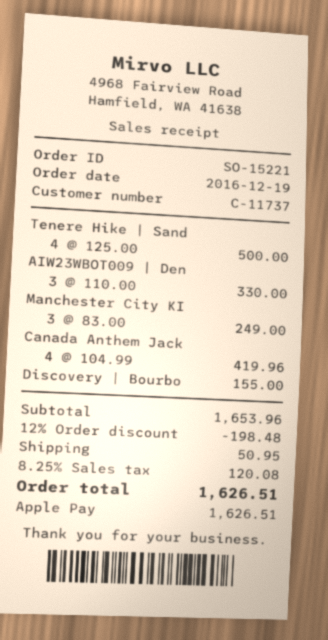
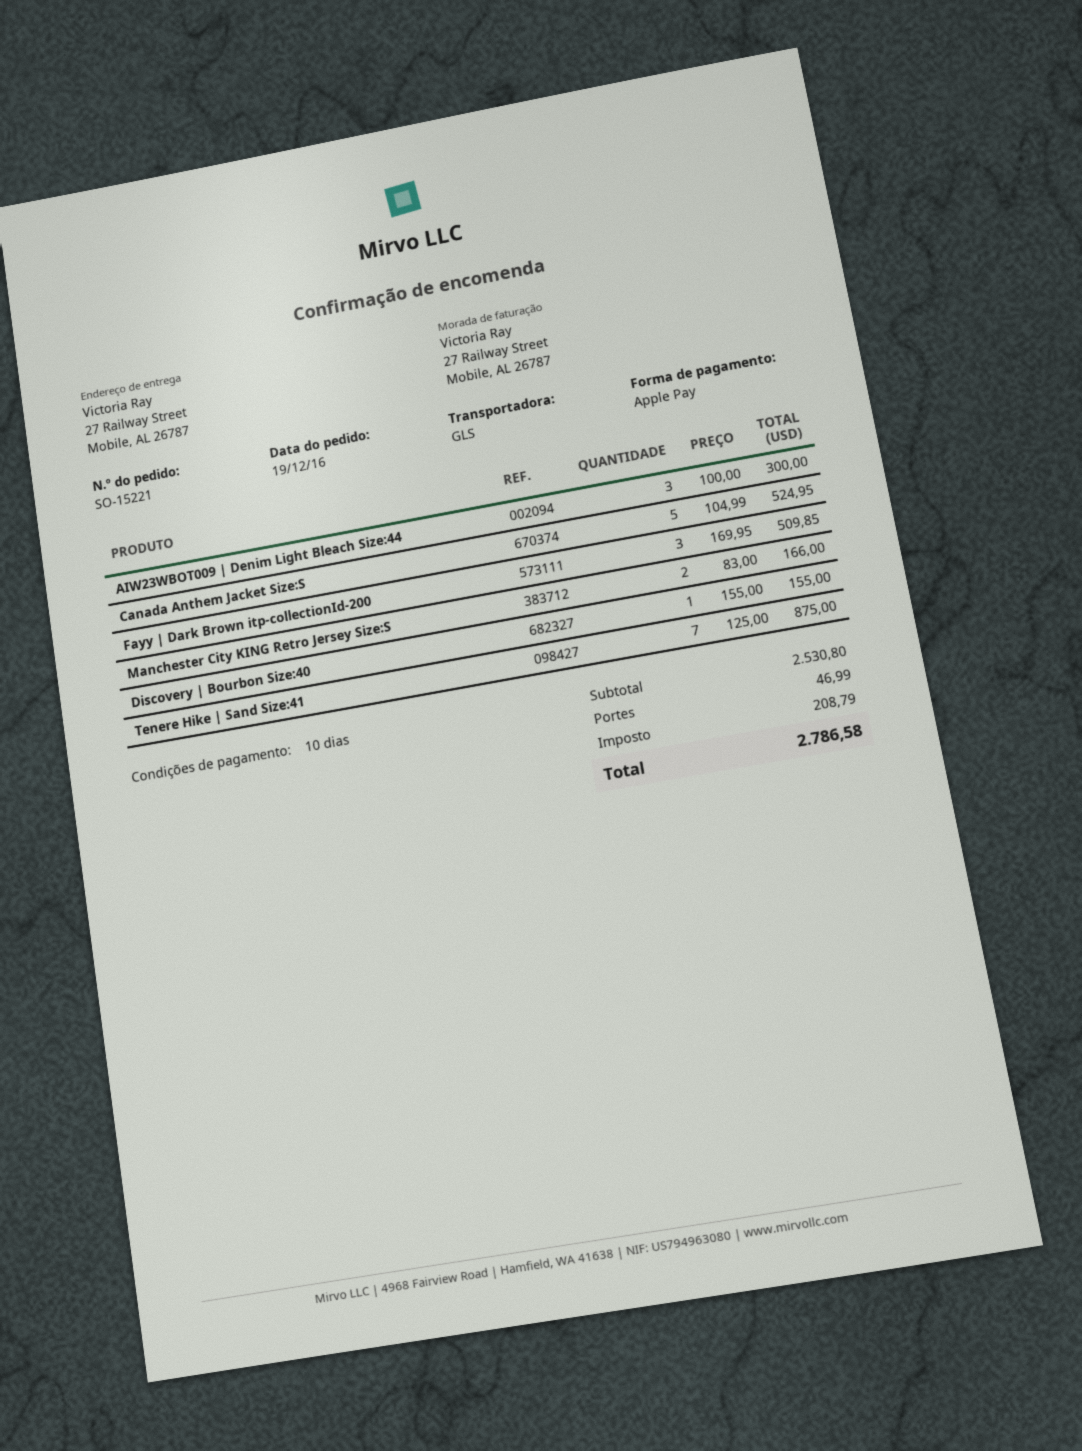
Tenere Hike | Sand: 4 x 125.00 = 500.00 -> 7 x 125.00 = 875.00
AIW23WBOT009 | Den: 3 x 110.00 = 330.00 -> 3 x 100.00 = 300.00
Manchester City KI: 3 x 83.00 = 249.00 -> 2 x 83.00 = 166.00
Canada Anthem Jack: 4 x 104.99 = 419.96 -> 5 x 104.99 = 524.95
Fayy | Dark Brown itp-collectionId-200: none -> 3 x 169.95 = 509.85
subtotal: 1653.96 -> 2530.80
discount: 12% = 198.48 -> none
shipping: 50.95 -> 46.99
tax: 120.08 -> 208.79
total: 1626.51 -> 2786.58

